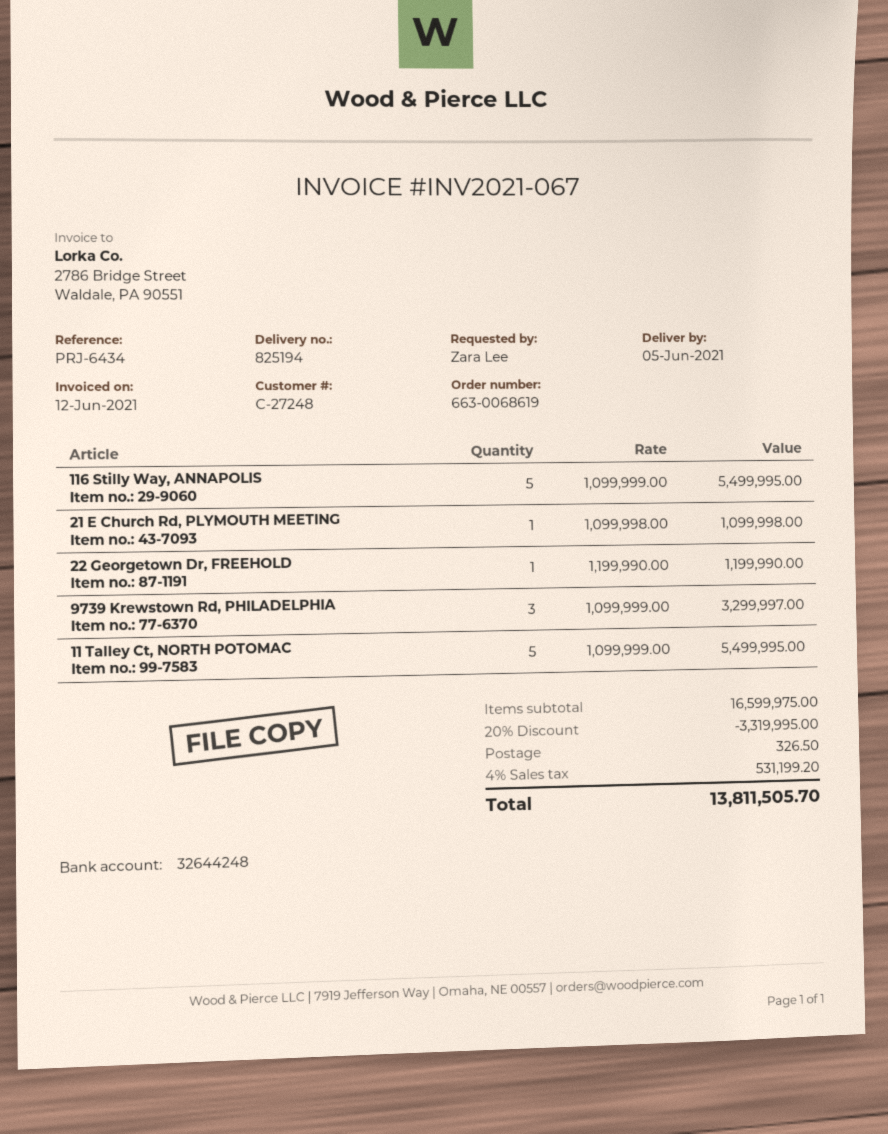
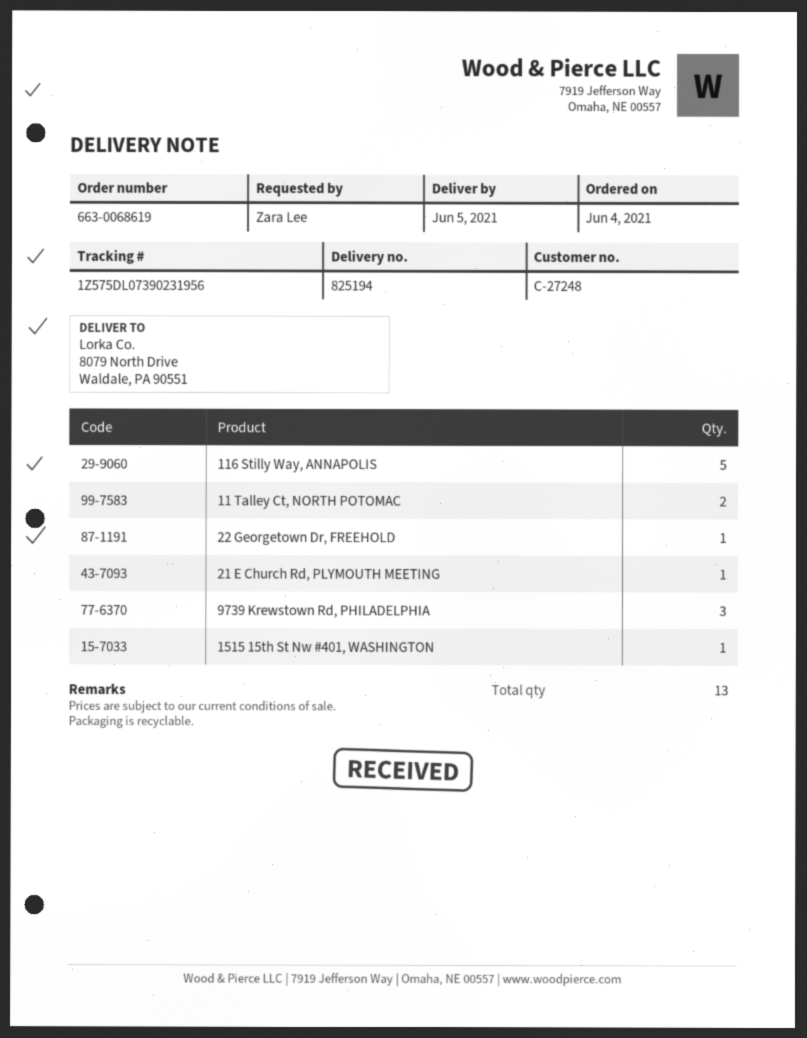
11 Talley Ct, NORTH POTOMAC: 5 -> 2
1515 15th St Nw #401, WASHINGTON: none -> 1

